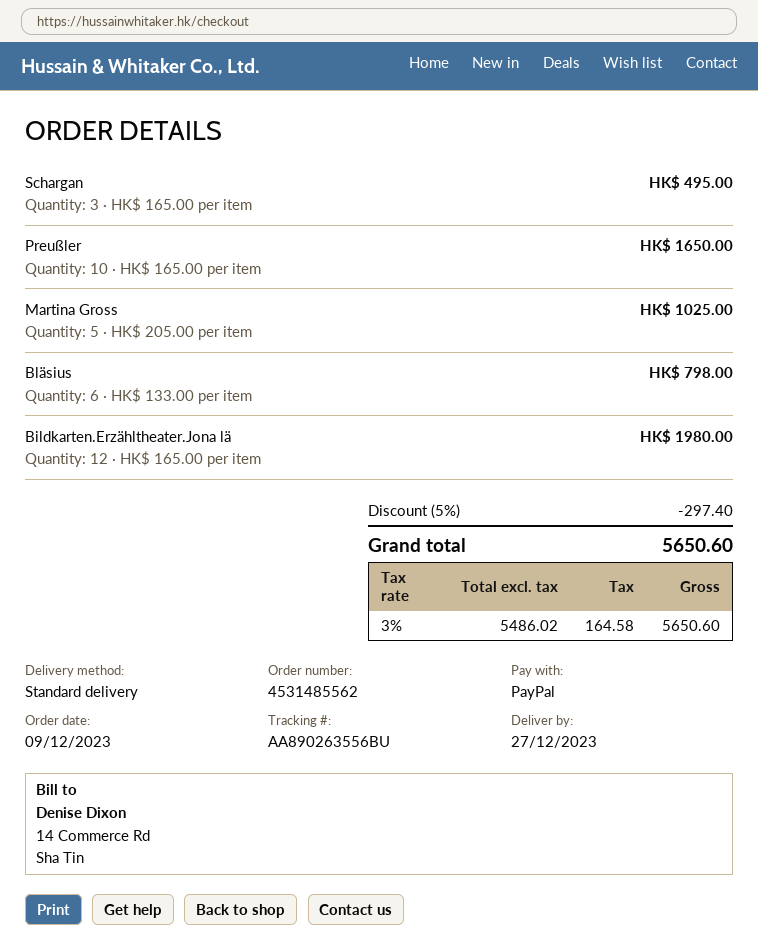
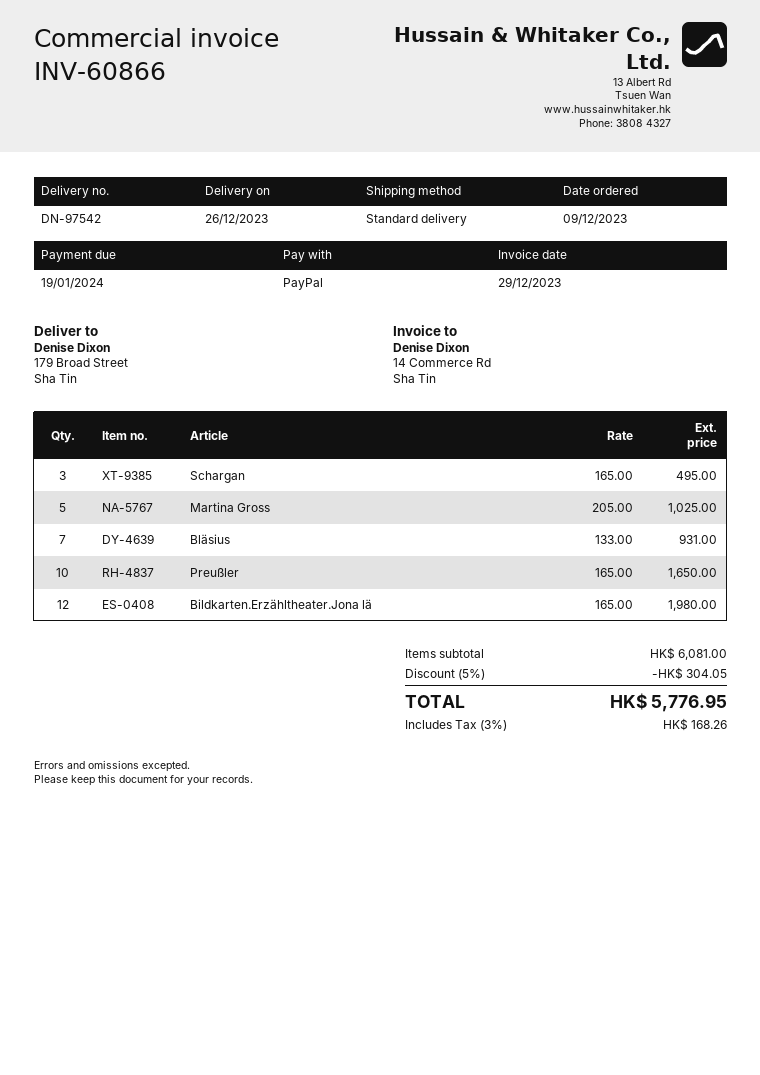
delivery date: 2023-12-27 -> 2023-12-26
Bläsius: 6 x 133.00 = 798.00 -> 7 x 133.00 = 931.00
discount: 5% = 297.40 -> 5% = 304.05
tax: 3% = 164.58 -> 3% = 168.26
total: 5650.60 -> 5776.95

